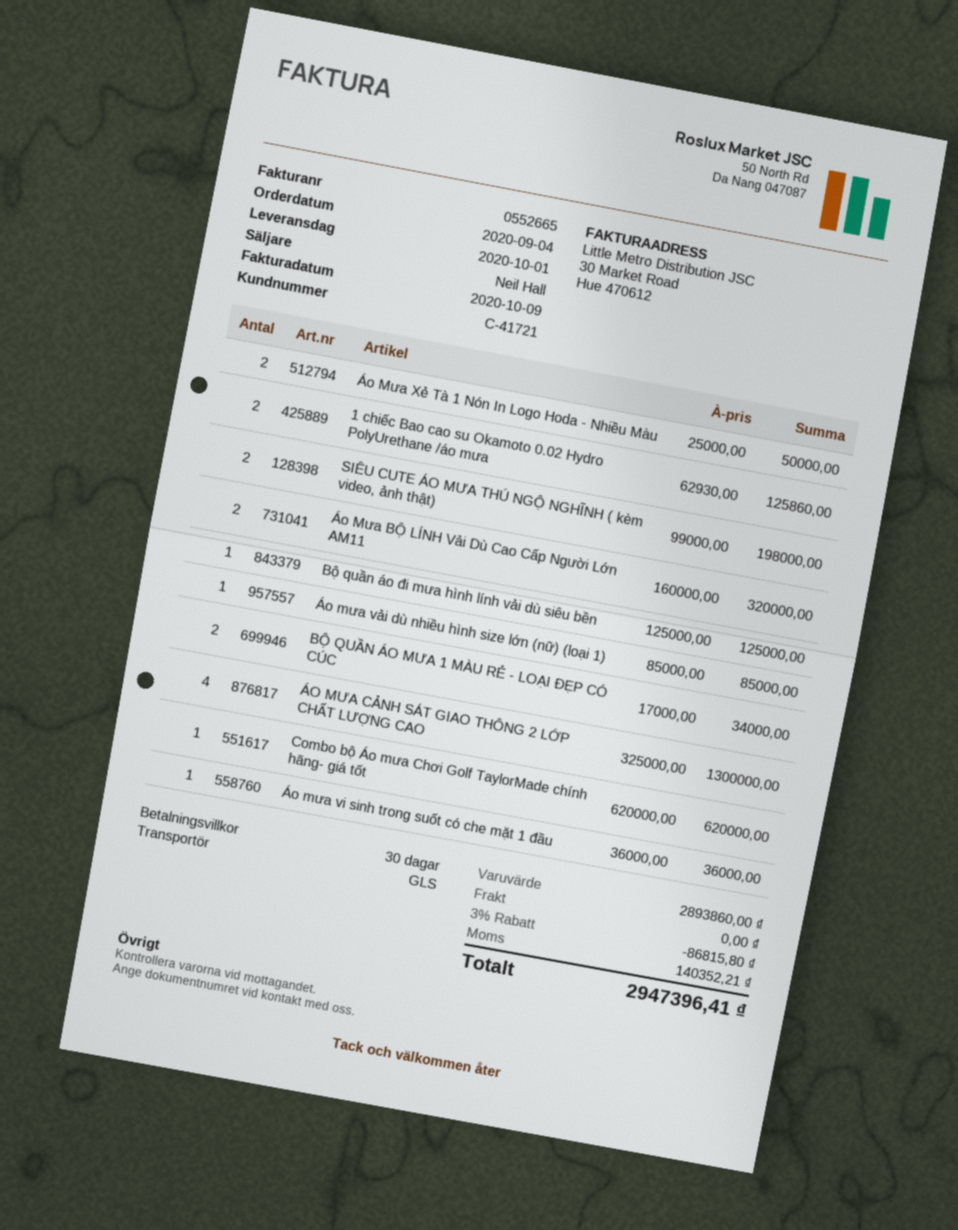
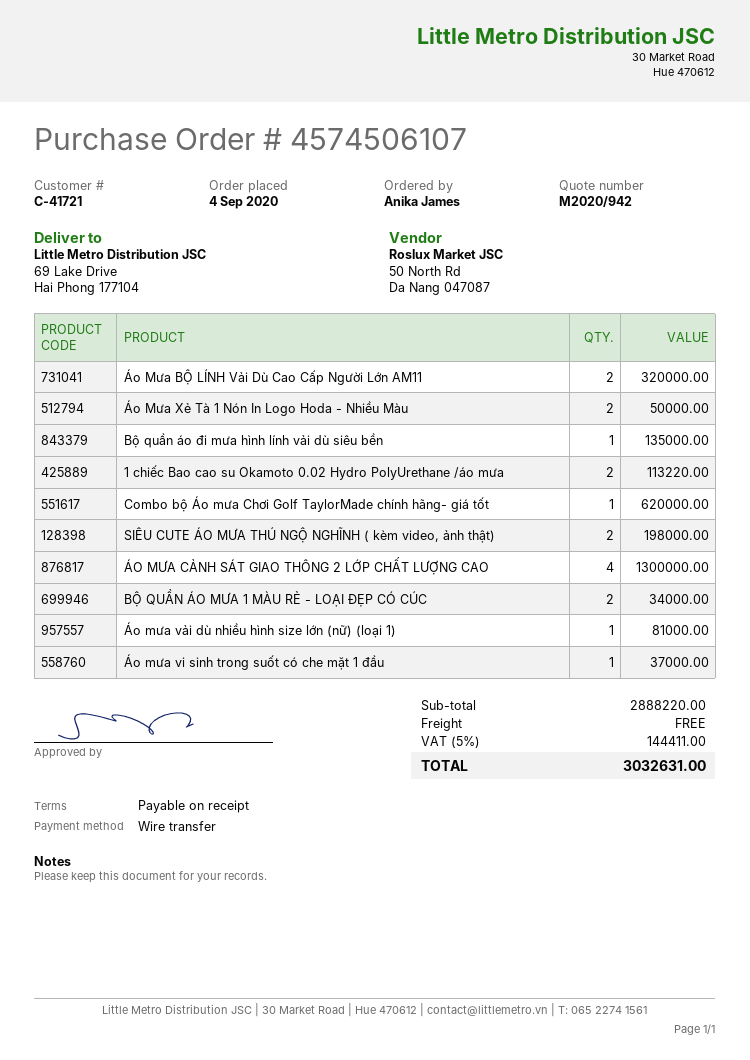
payment terms: 30 days -> on receipt
1 chiếc Bao cao su Okamoto 0.02 Hydro PolyUrethane /áo mưa: 2 for 125860.00 -> 2 for 113220.00
Bộ quần áo đi mưa hình lính vải dù siêu bền: 1 for 125000.00 -> 1 for 135000.00
Áo mưa vải dù nhiều hình size lớn (nữ) (loại 1): 1 for 85000.00 -> 1 for 81000.00
Áo mưa vi sinh trong suốt có che mặt 1 đầu: 1 for 36000.00 -> 1 for 37000.00
subtotal: 2893860.00 -> 2888220.00
discount: 3% = 86815.80 -> none
tax: 140352.21 -> 144411.00
total: 2947396.41 -> 3032631.00

